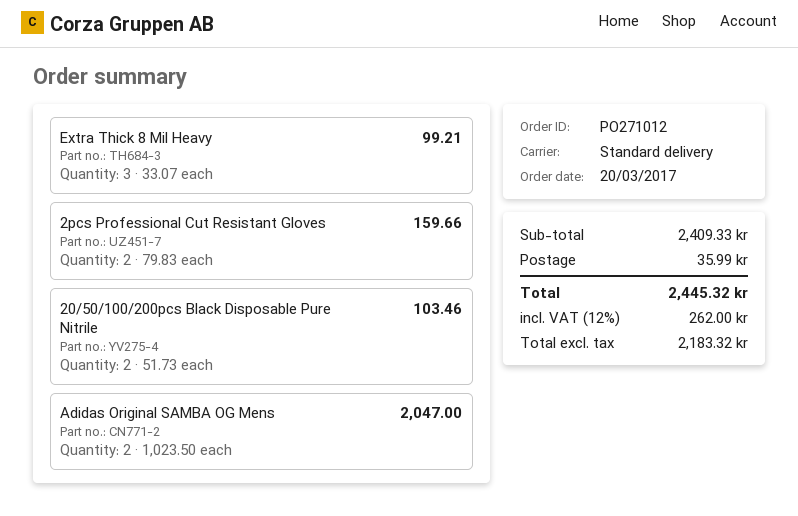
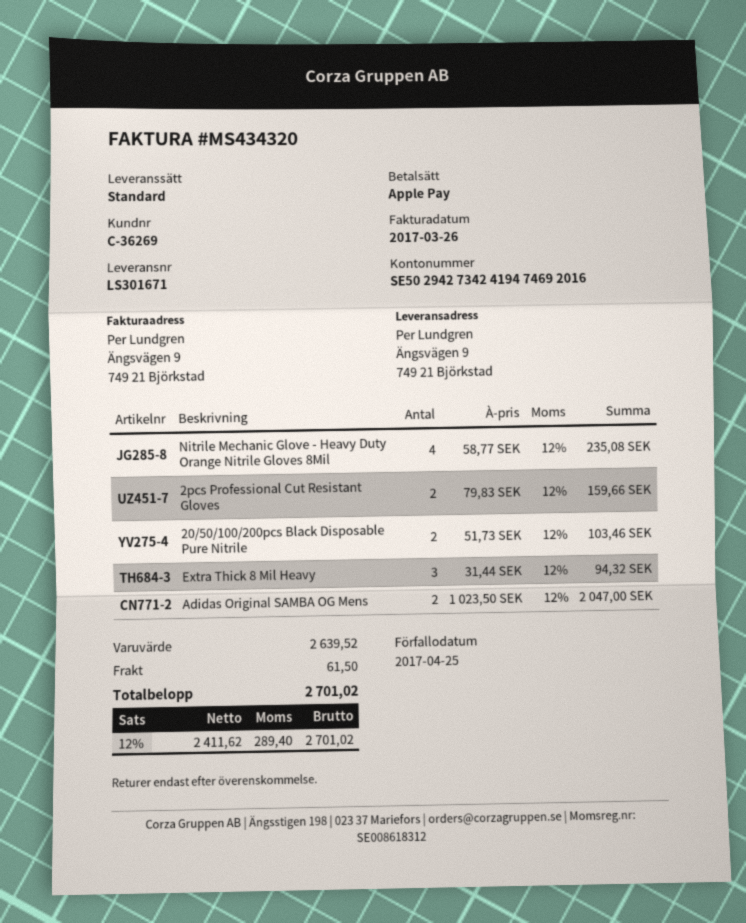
Extra Thick 8 Mil Heavy: 3 x 33.07 = 99.21 -> 3 x 31.44 = 94.32
Nitrile Mechanic Glove - Heavy Duty Orange Nitrile Gloves 8Mil: none -> 4 x 58.77 = 235.08
subtotal: 2409.33 -> 2639.52
shipping: 35.99 -> 61.50
net: 2183.32 -> 2411.62
tax: 12% = 262.00 -> 12% = 289.40
total: 2445.32 -> 2701.02

